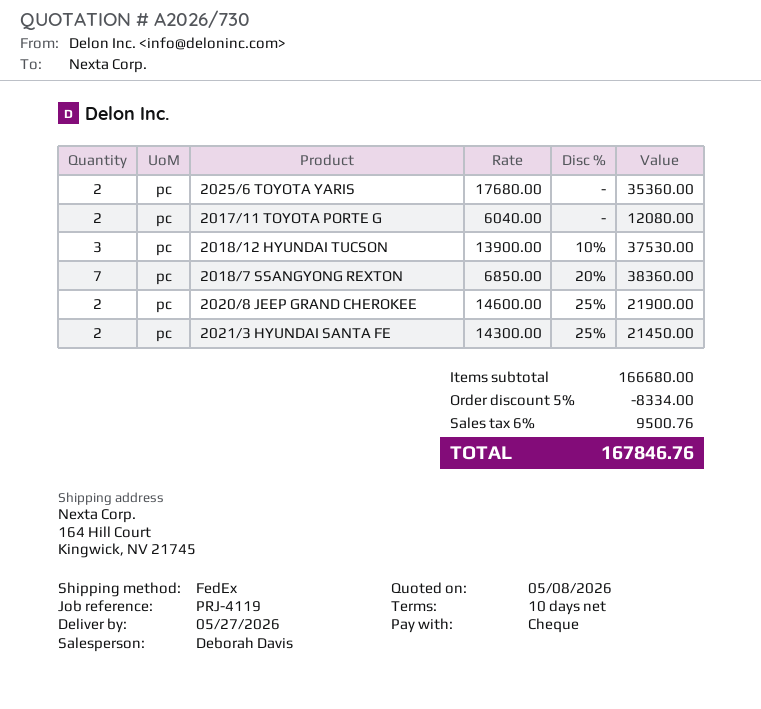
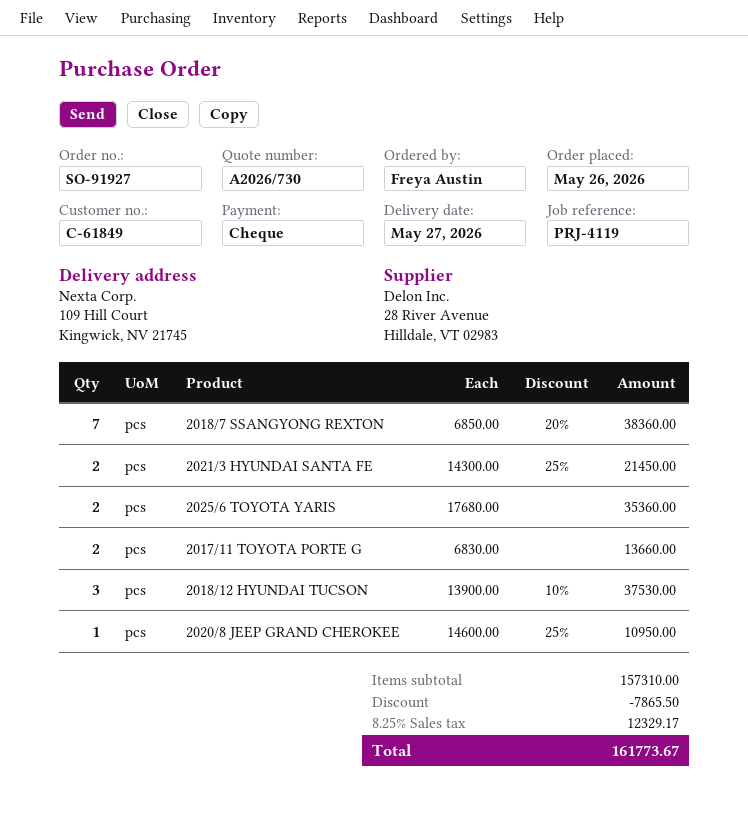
ship to: 164 Hill Court, Kingwick, NV 21745 -> 109 Hill Court, Kingwick, NV 21745
2017/11 TOYOTA PORTE G: 2 x 6040.00 = 12080.00 -> 2 x 6830.00 = 13660.00
2020/8 JEEP GRAND CHEROKEE: 2 x 14600.00 - 25% = 21900.00 -> 1 x 14600.00 - 25% = 10950.00
subtotal: 166680.00 -> 157310.00
discount: 8334.00 -> 7865.50
tax: 6% = 9500.76 -> 8.25% = 12329.17
total: 167846.76 -> 161773.67

